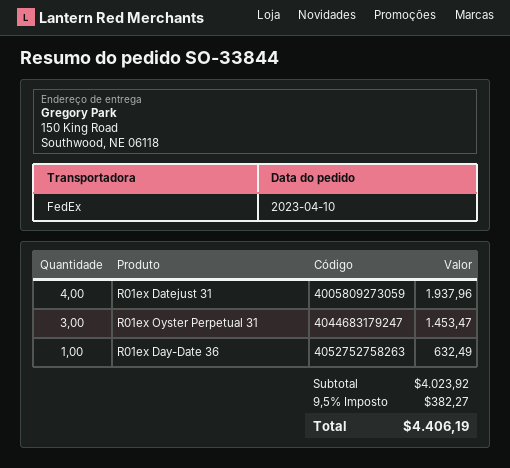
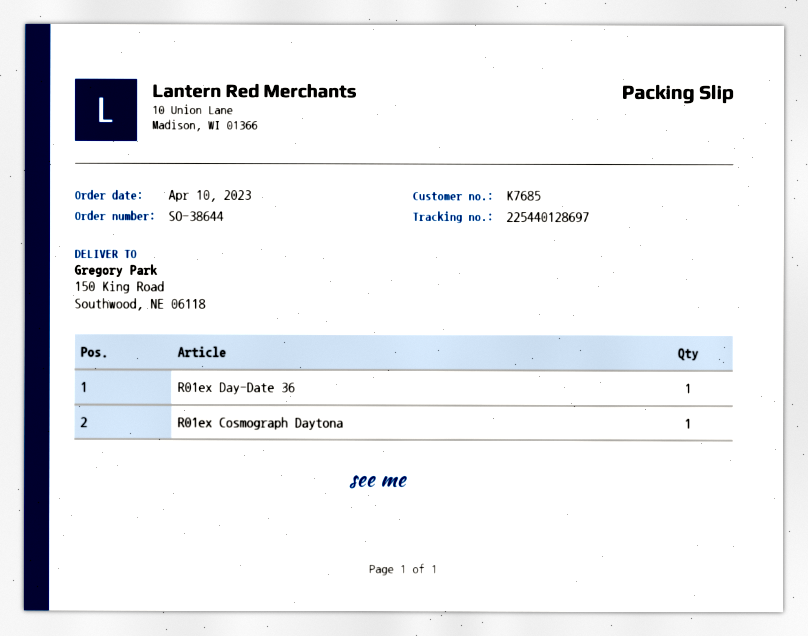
order number: SO-33844 -> SO-38644
R01ex Datejust 31: 4 -> none
R01ex Oyster Perpetual 31: 3 -> none
R01ex Cosmograph Daytona: none -> 1

